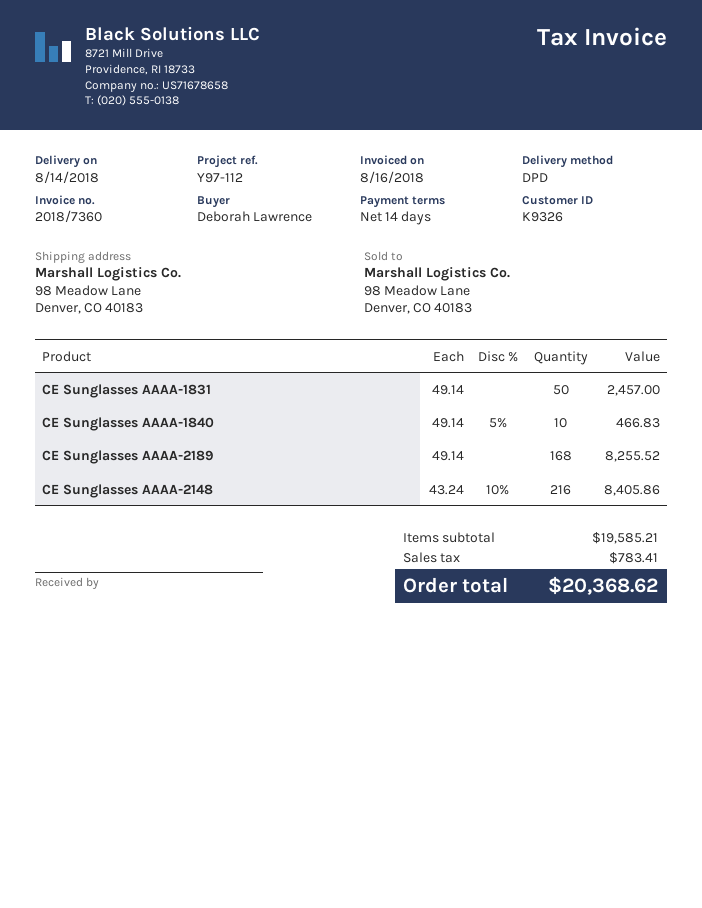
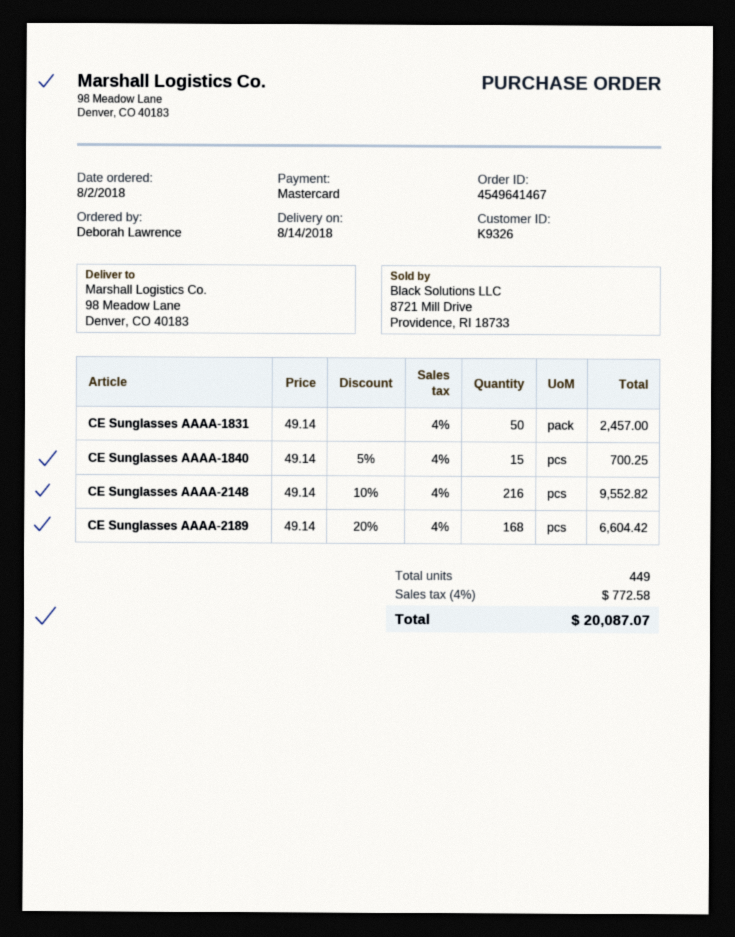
CE Sunglasses AAAA-1840: 10 x 49.14 - 5% = 466.83 -> 15 x 49.14 - 5% = 700.25
CE Sunglasses AAAA-2189: 168 x 49.14 = 8255.52 -> 168 x 49.14 - 20% = 6604.42
CE Sunglasses AAAA-2148: 216 x 43.24 - 10% = 8405.86 -> 216 x 49.14 - 10% = 9552.82
tax: 783.41 -> 772.58
total: 20368.62 -> 20087.07

